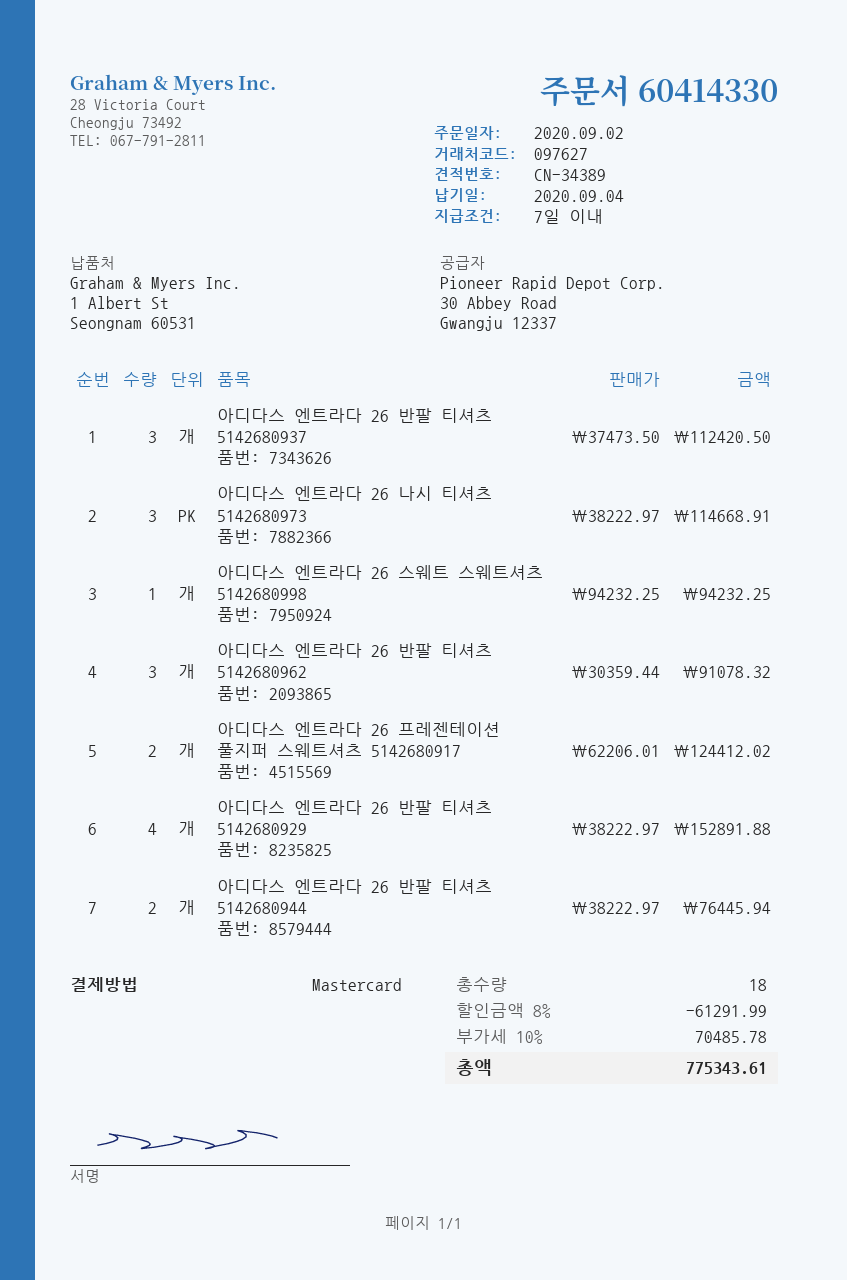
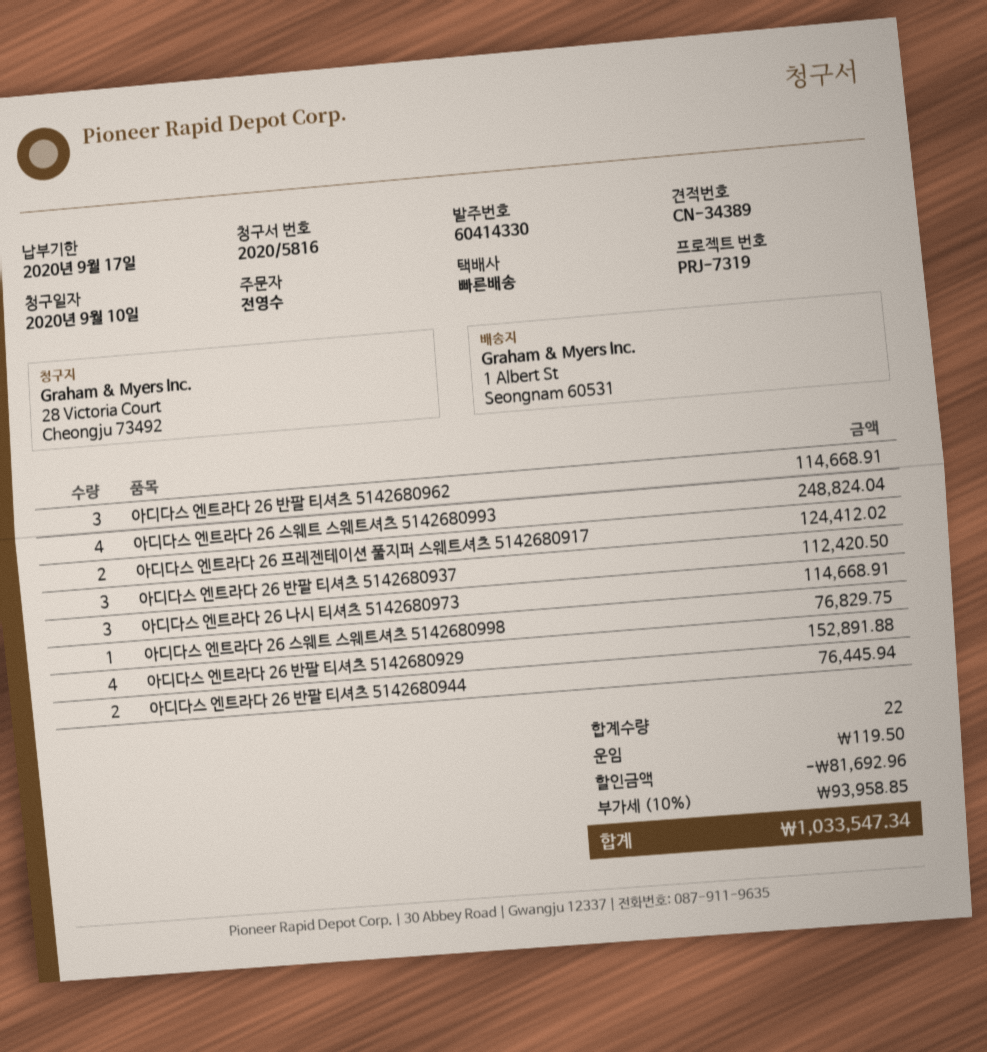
아디다스 엔트라다 26 스웨트 스웨트셔츠 5142680998: 1 for 94232.25 -> 1 for 76829.75
아디다스 엔트라다 26 반팔 티셔츠 5142680962: 3 for 91078.32 -> 3 for 114668.91
아디다스 엔트라다 26 스웨트 스웨트셔츠 5142680993: none -> 4 for 248824.04
total quantity: 18 -> 22
discount: 61291.99 -> 81692.96
shipping: none -> 119.50
tax: 10% = 70485.78 -> 10% = 93958.85
total: 775343.61 -> 1033547.34

